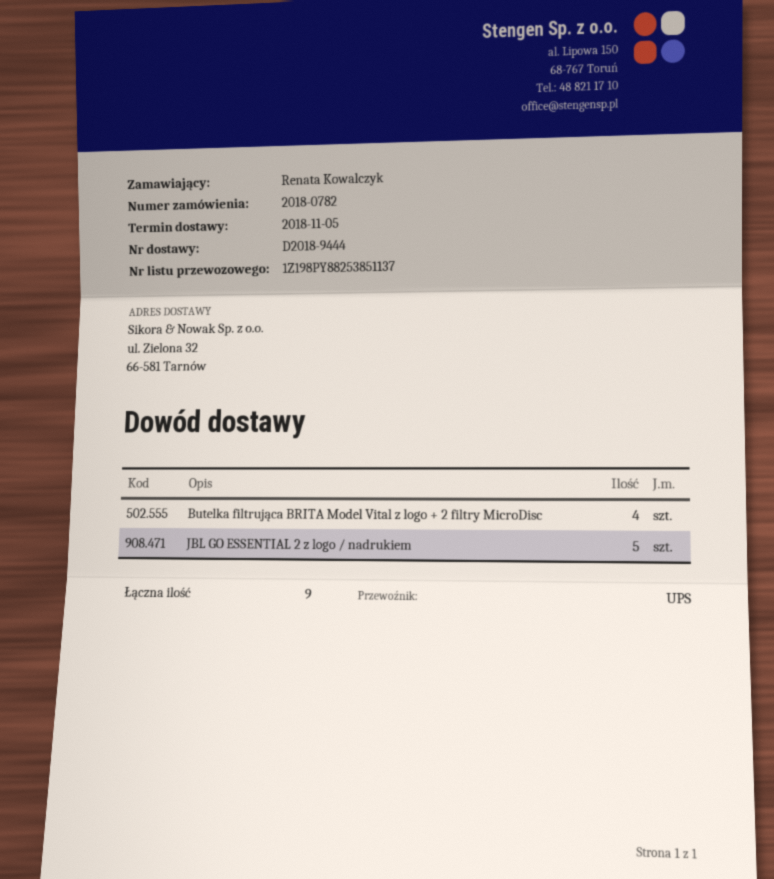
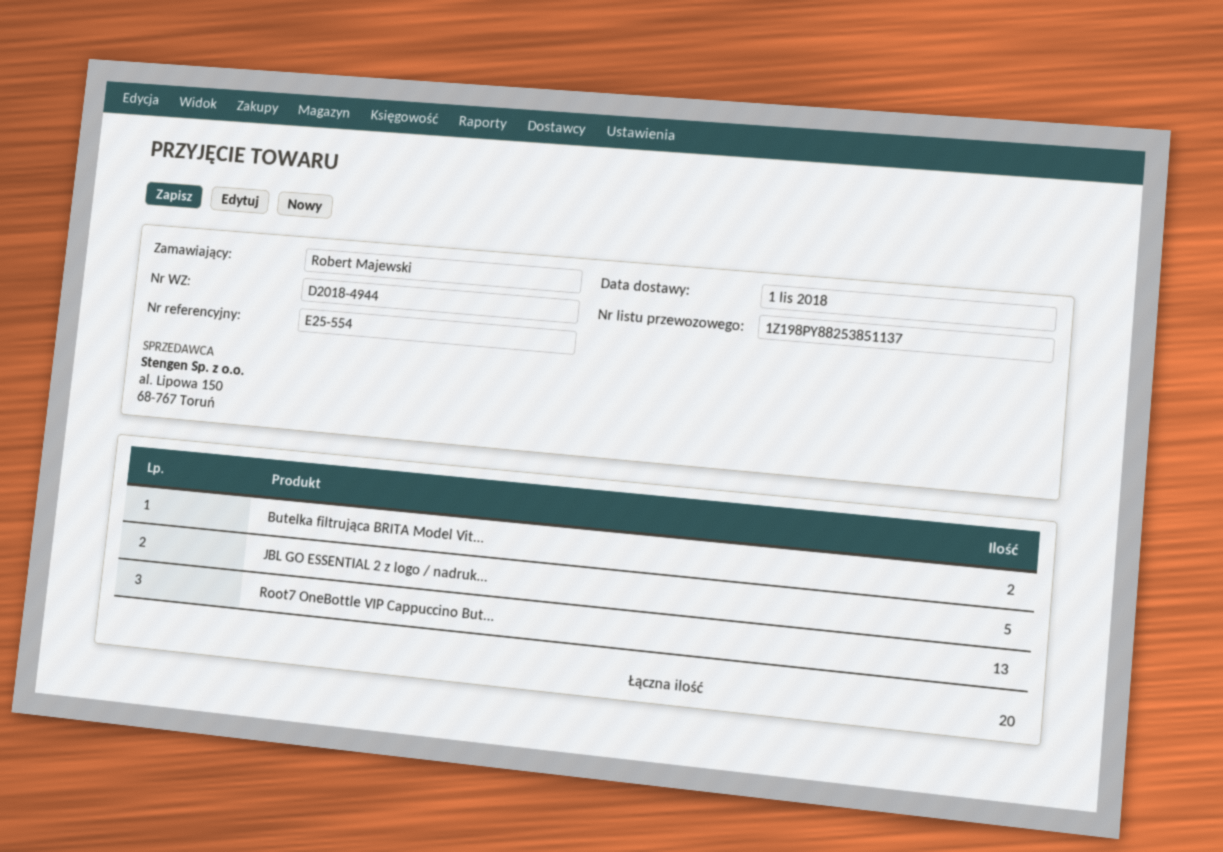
delivery note number: D2018-9444 -> D2018-4944
delivery date: 2018-11-05 -> 2018-11-01
ordered by: Renata Kowalczyk -> Robert Majewski
Butelka filtrująca BRITA Model Vital z logo + 2 filtry MicroDisc: 4 -> 2
Root7 OneBottle VIP Cappuccino But...: none -> 13
total quantity: 9 -> 20

